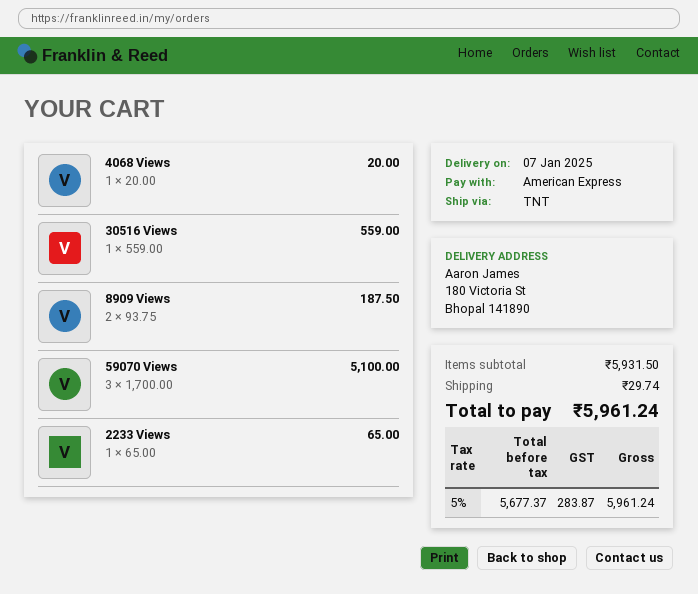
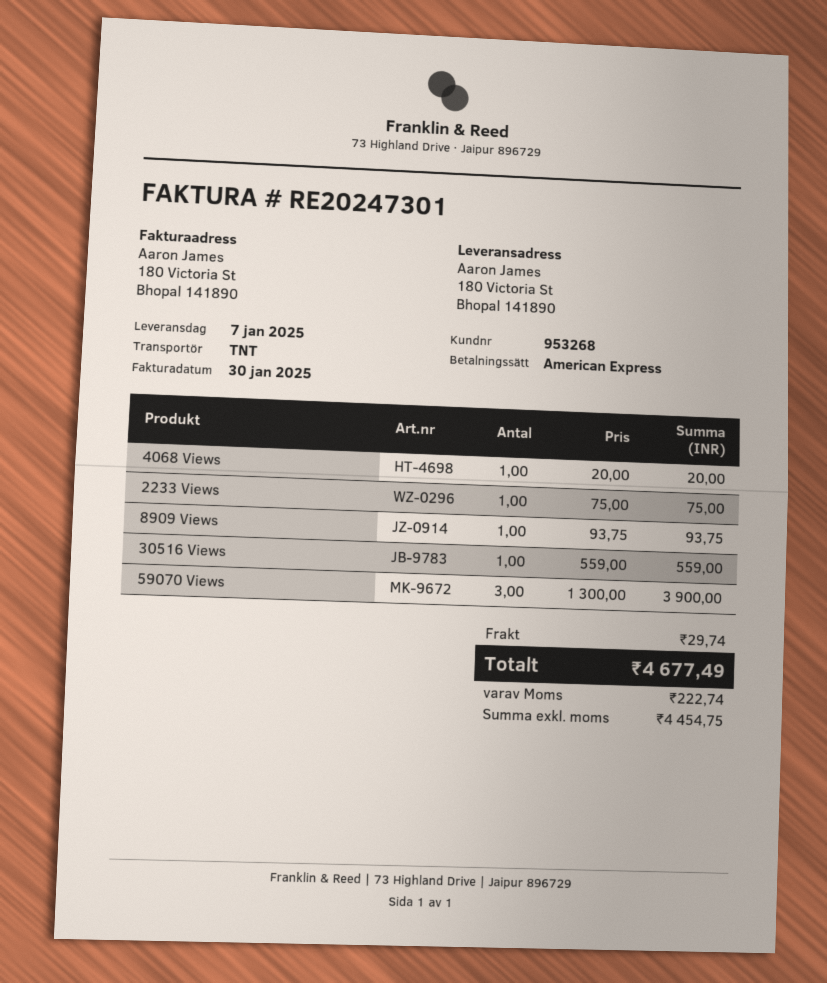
8909 Views: 2 x 93.75 = 187.50 -> 1 x 93.75 = 93.75
59070 Views: 3 x 1700.00 = 5100.00 -> 3 x 1300.00 = 3900.00
2233 Views: 1 x 65.00 = 65.00 -> 1 x 75.00 = 75.00
net: 5677.37 -> 4454.75
tax: 283.87 -> 222.74
total: 5961.24 -> 4677.49

